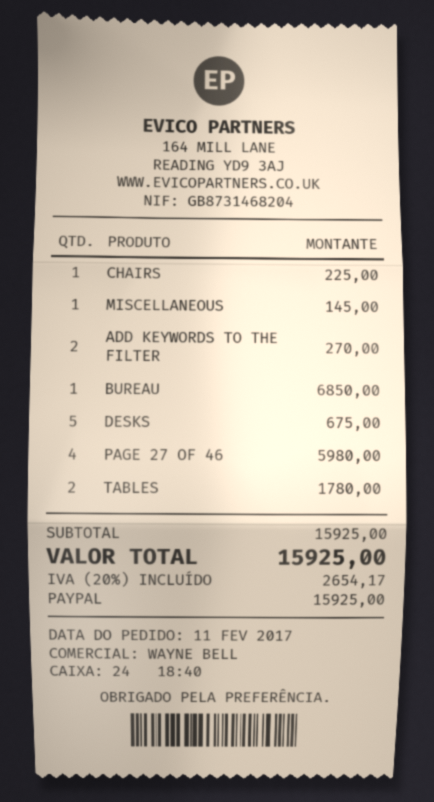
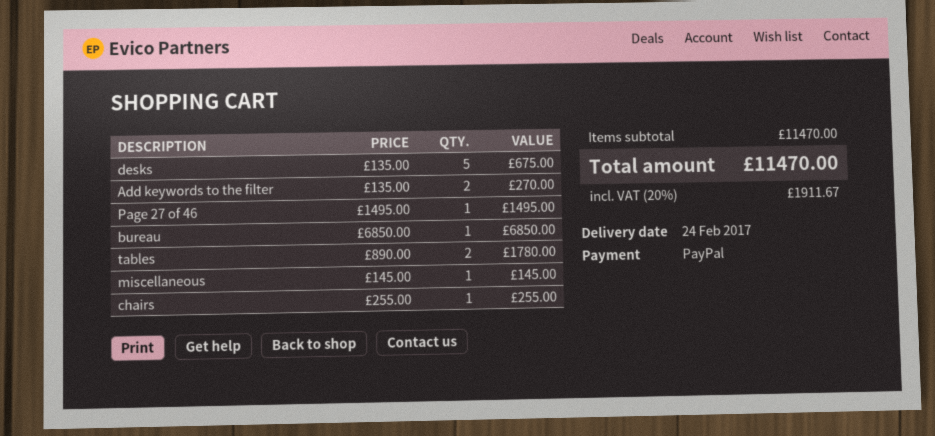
CHAIRS: 1 for 225.00 -> 1 for 255.00
PAGE 27 OF 46: 4 for 5980.00 -> 1 for 1495.00
subtotal: 15925.00 -> 11470.00
tax: 20% = 2654.17 -> 20% = 1911.67
total: 15925.00 -> 11470.00

